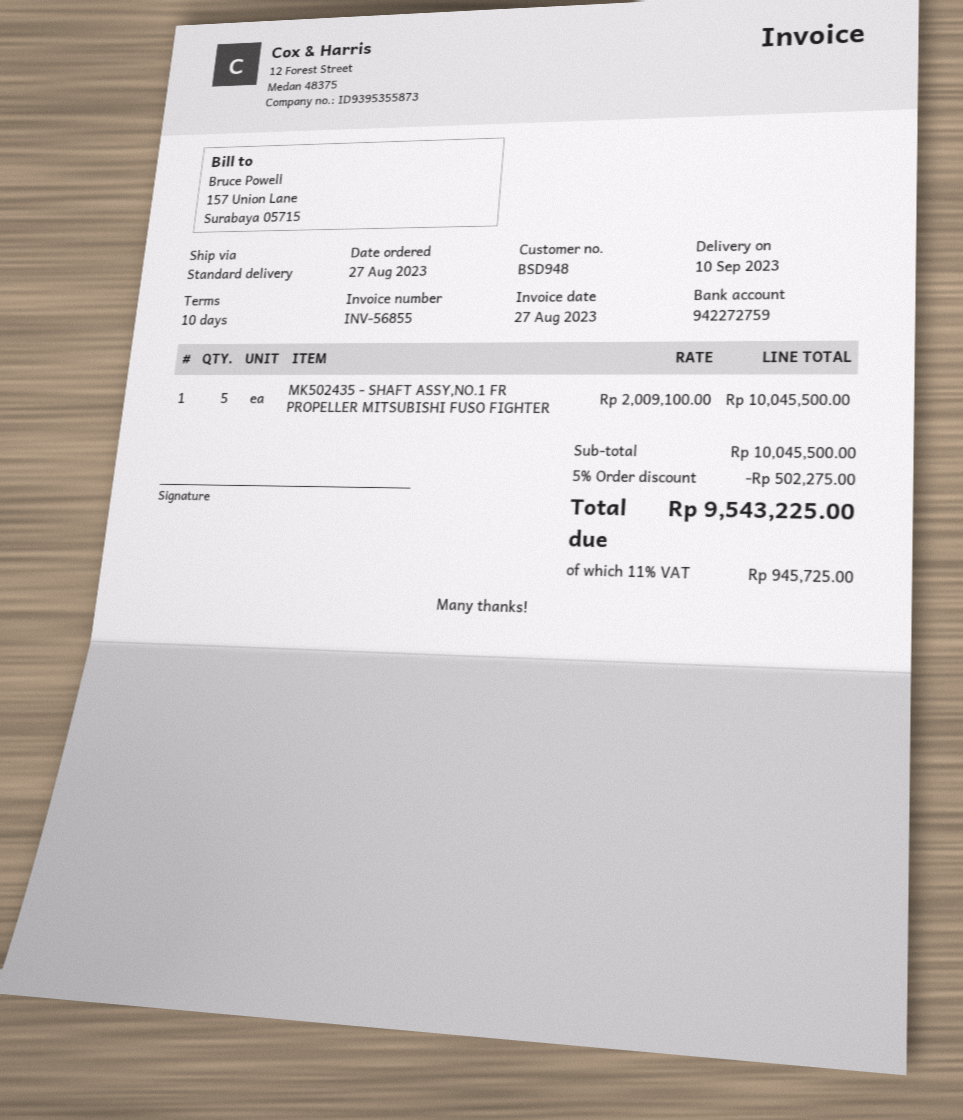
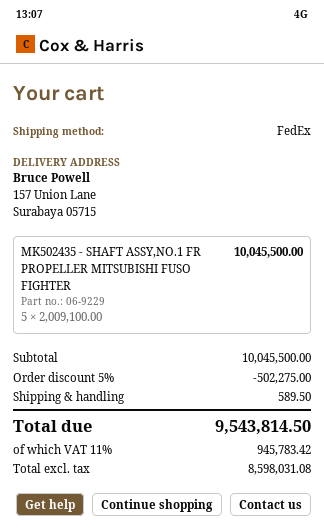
shipping method: standard -> FedEx
shipping: none -> 589.50
tax: 11% = 945725.00 -> 11% = 945783.42
total: 9543225.00 -> 9543814.50

